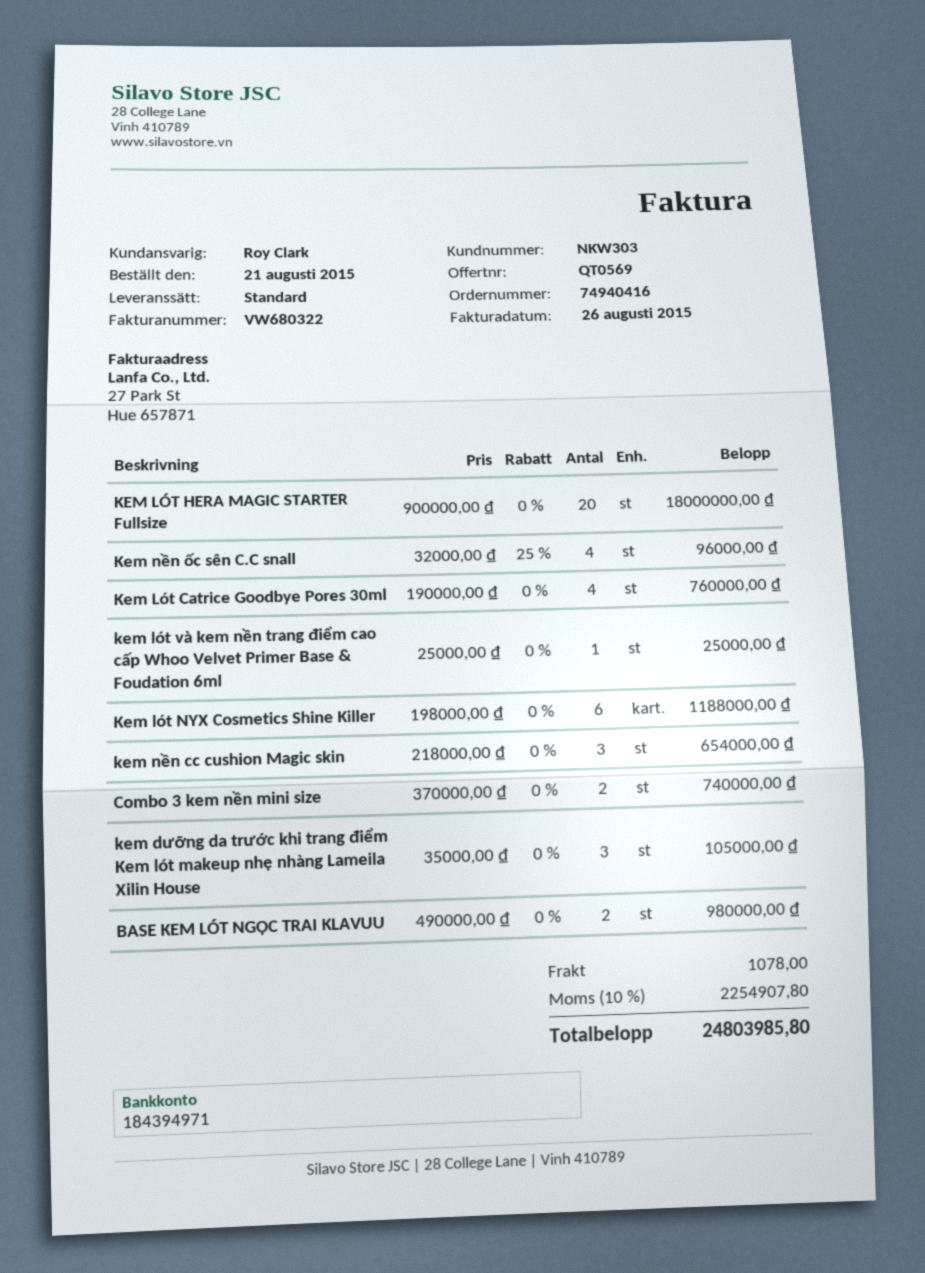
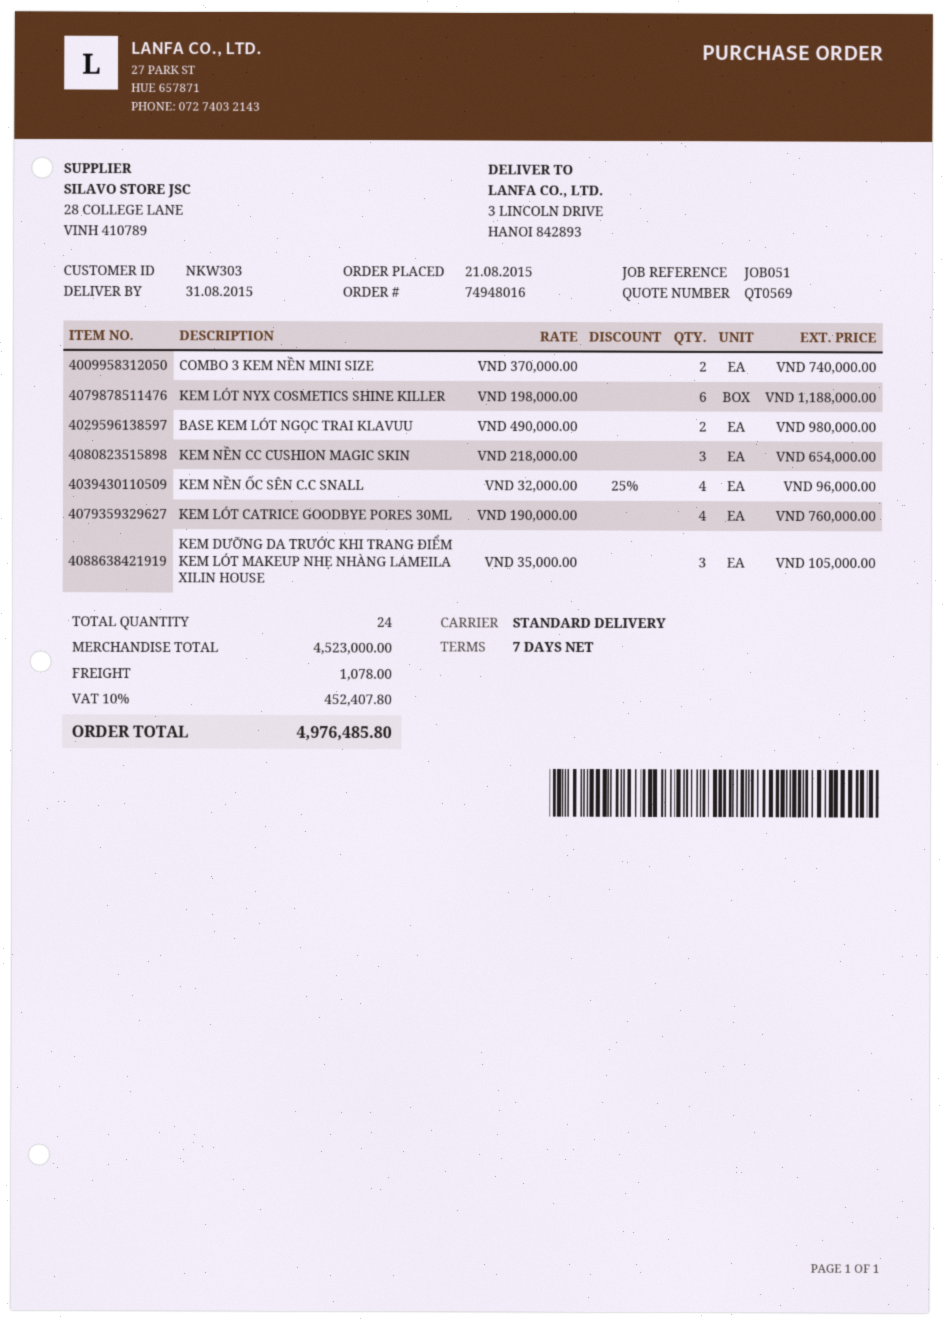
order number: 74940416 -> 74948016
KEM LÓT HERA MAGIC STARTER Fullsize: 20 x 900000.00 = 18000000.00 -> none
kem lót và kem nền trang điểm cao cấp Whoo Velvet Primer Base & Foudation 6ml: 1 x 25000.00 = 25000.00 -> none
tax: 10% = 2254907.80 -> 10% = 452407.80
total: 24803985.80 -> 4976485.80

